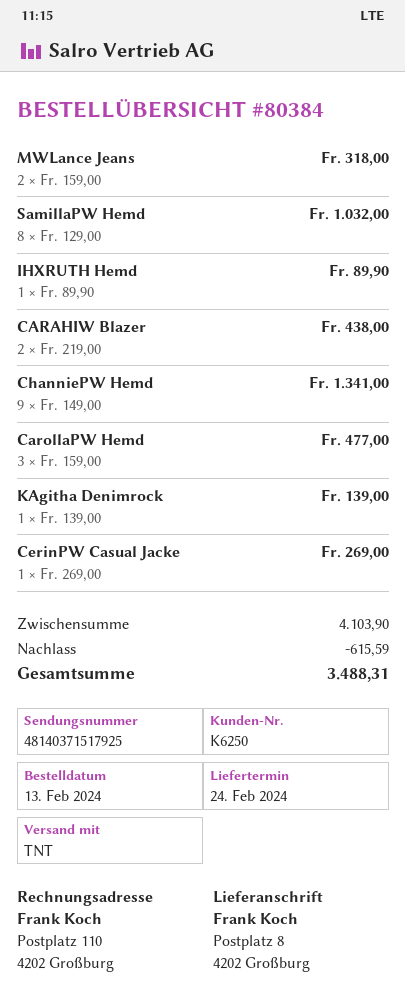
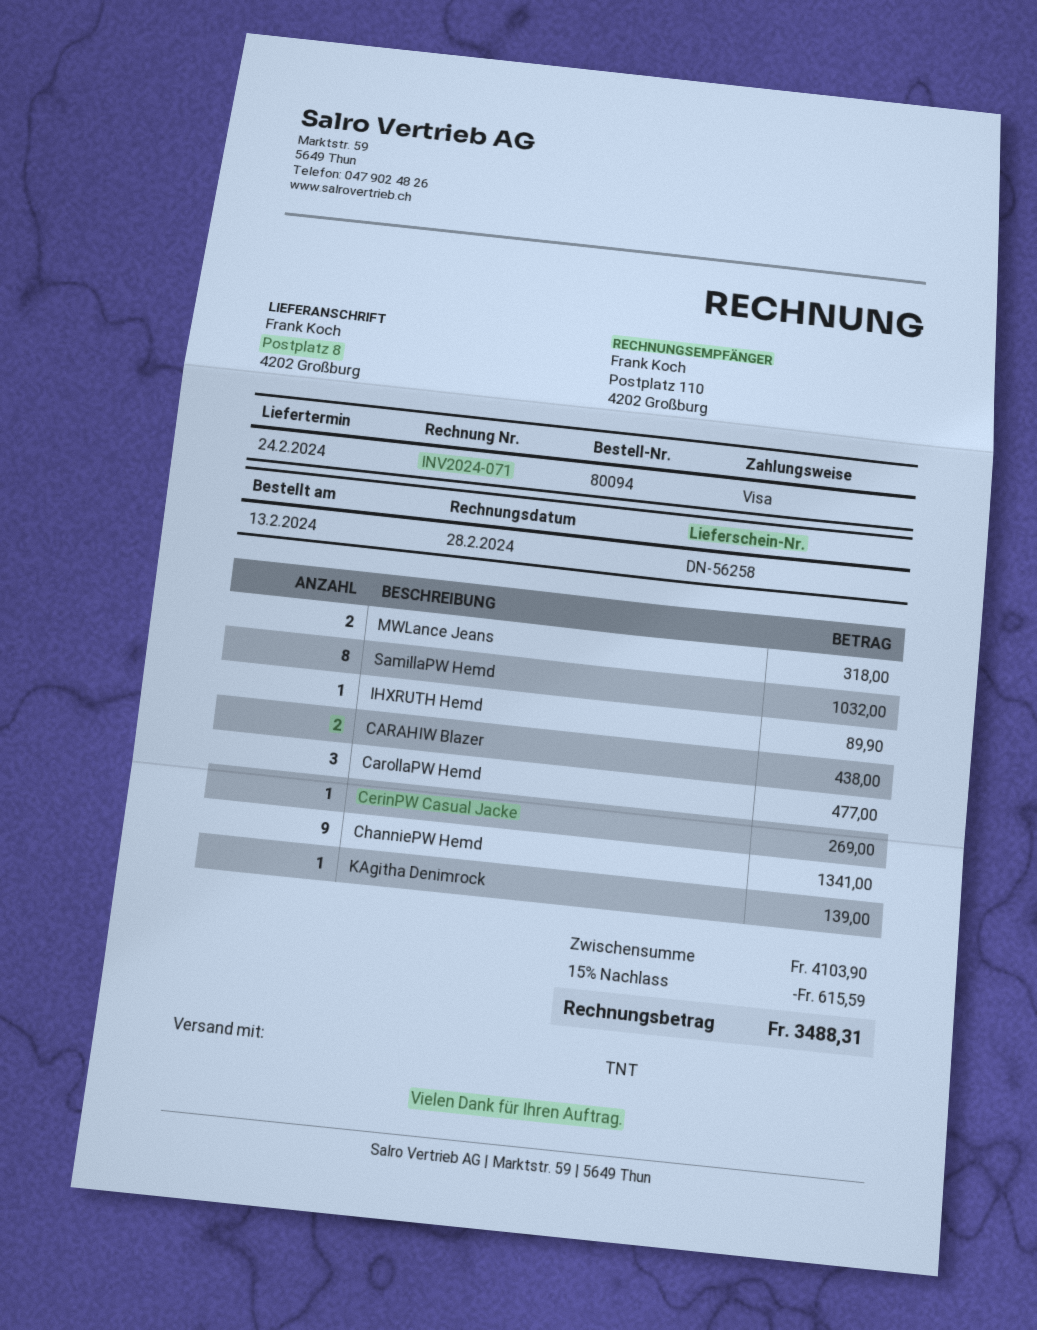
order number: 80384 -> 80094

